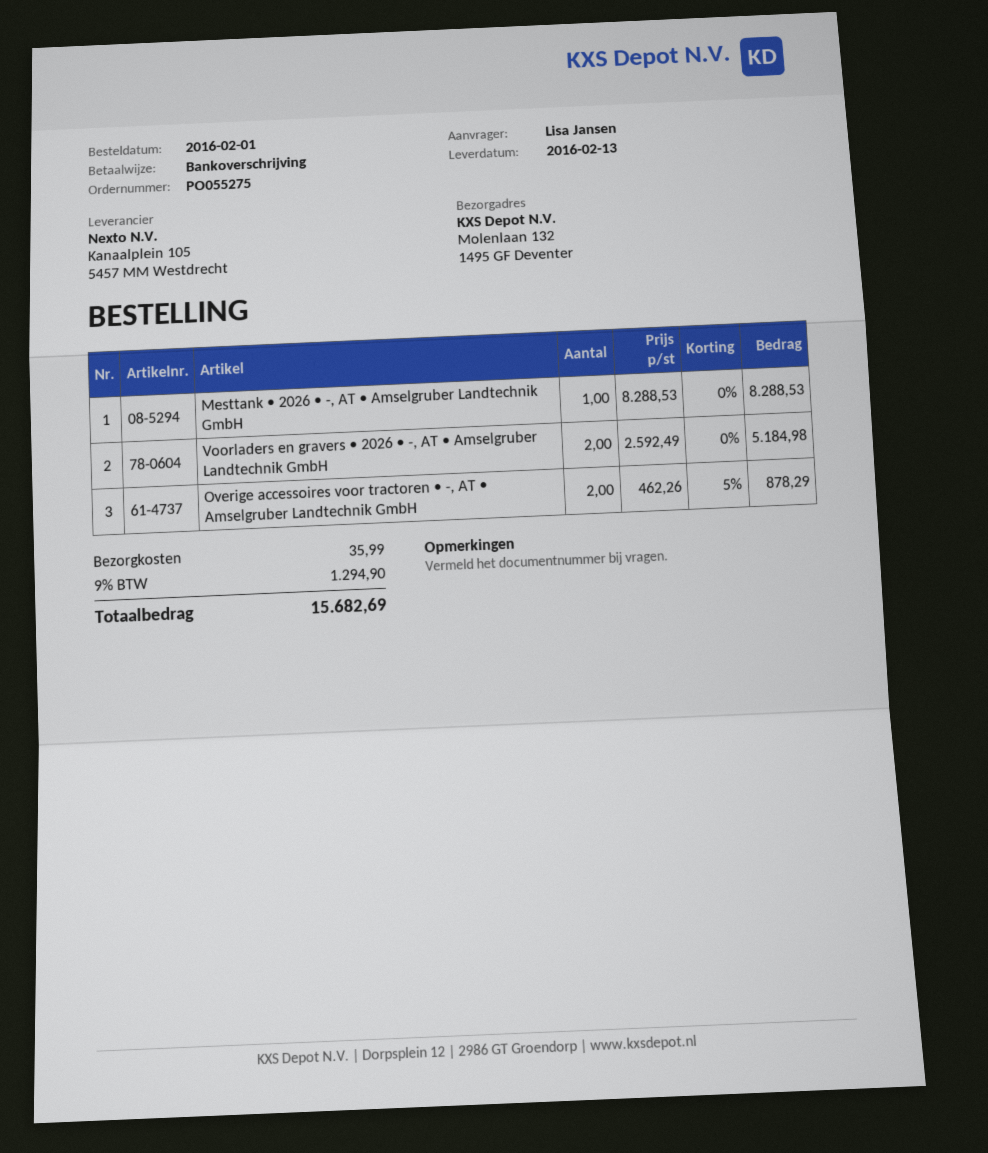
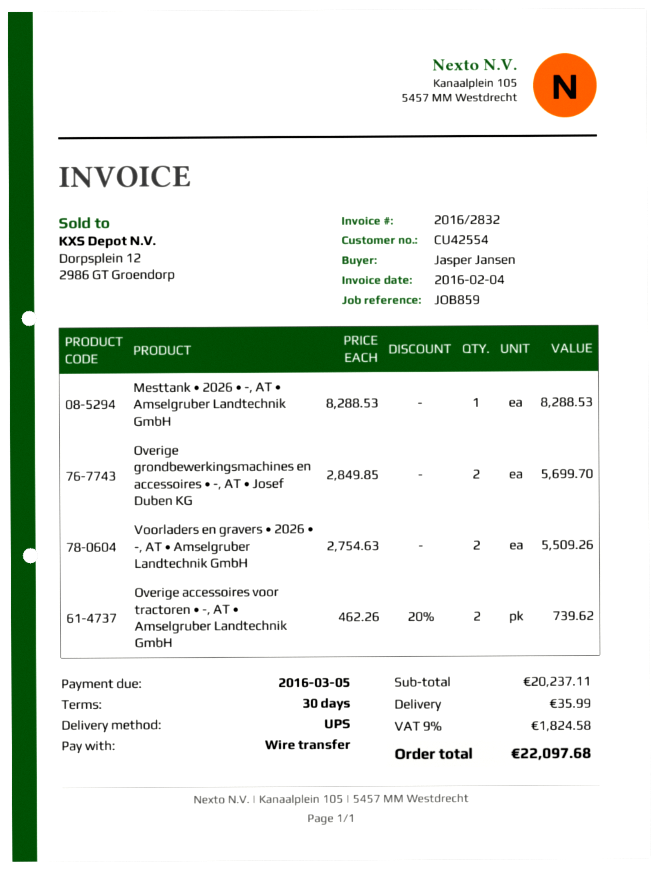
ordered by: Lisa Jansen -> Jasper Jansen
Voorladers en gravers • 2026 • -, AT • Amselgruber Landtechnik GmbH: 2 x 2592.49 = 5184.98 -> 2 x 2754.63 = 5509.26
Overige accessoires voor tractoren • -, AT • Amselgruber Landtechnik GmbH: 2 x 462.26 - 5% = 878.29 -> 2 x 462.26 - 20% = 739.62
Overige grondbewerkingsmachines en accessoires • -, AT • Josef Duben KG: none -> 2 x 2849.85 = 5699.70
tax: 9% = 1294.90 -> 9% = 1824.58
total: 15682.69 -> 22097.68

